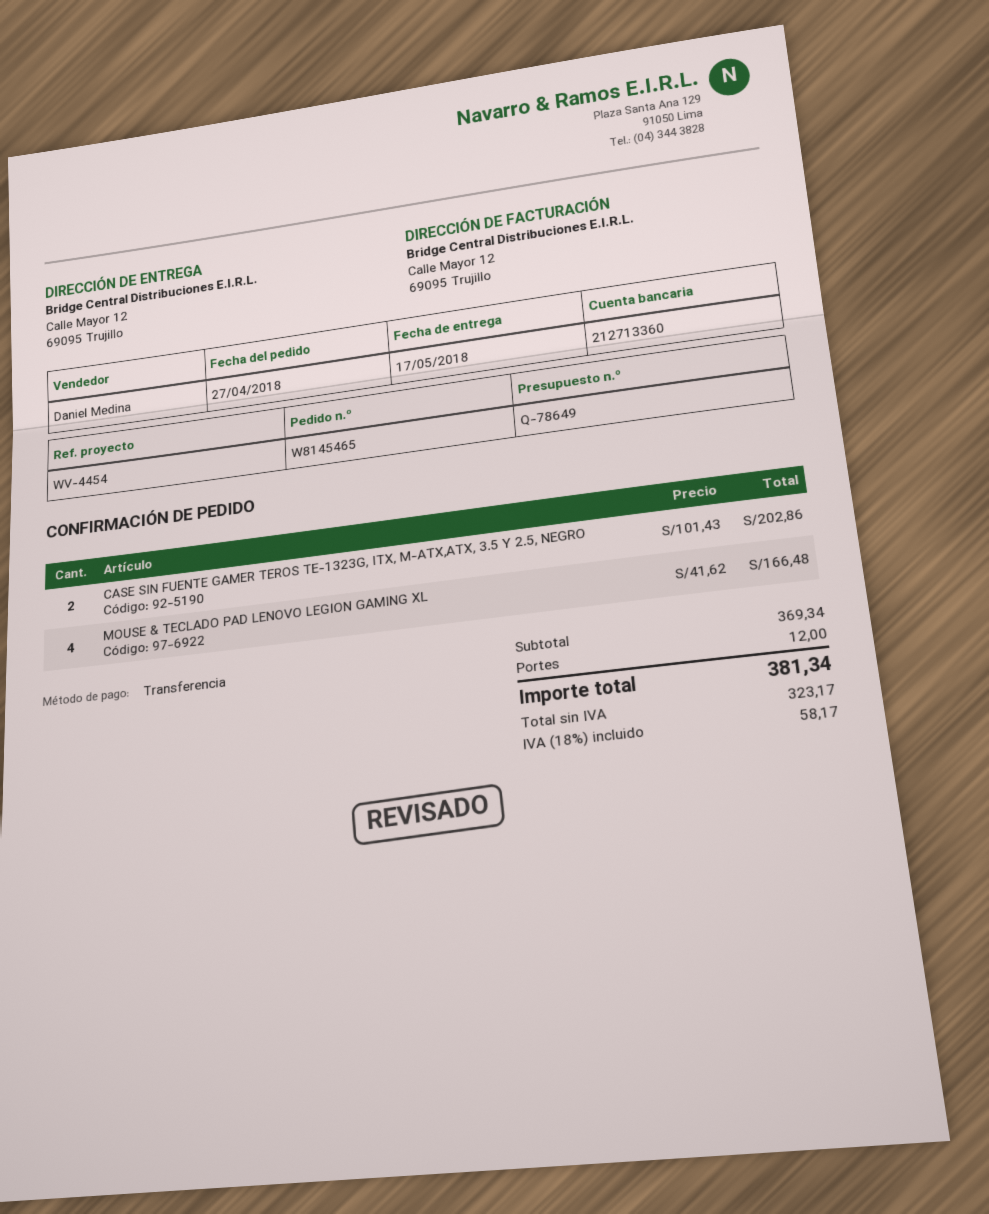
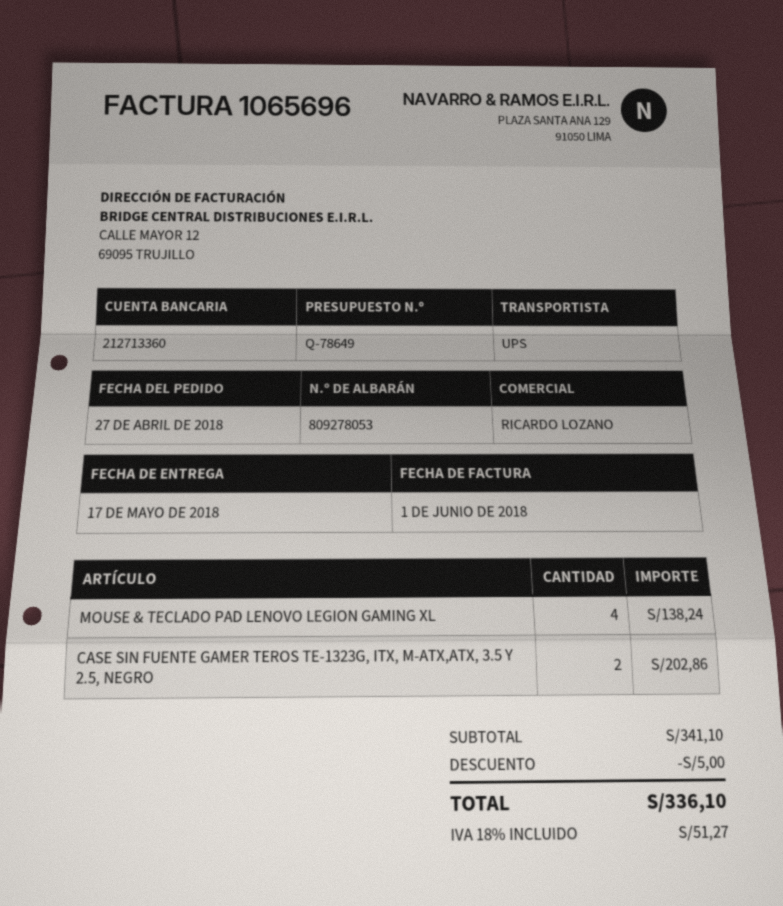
sales rep: Daniel Medina -> RICARDO LOZANO
MOUSE & TECLADO PAD LENOVO LEGION GAMING XL: 4 for 166.48 -> 4 for 138.24
subtotal: 369.34 -> 341.10
discount: none -> 5.00
shipping: 12.00 -> none
tax: 18% = 58.17 -> 18% = 51.27
total: 381.34 -> 336.10

